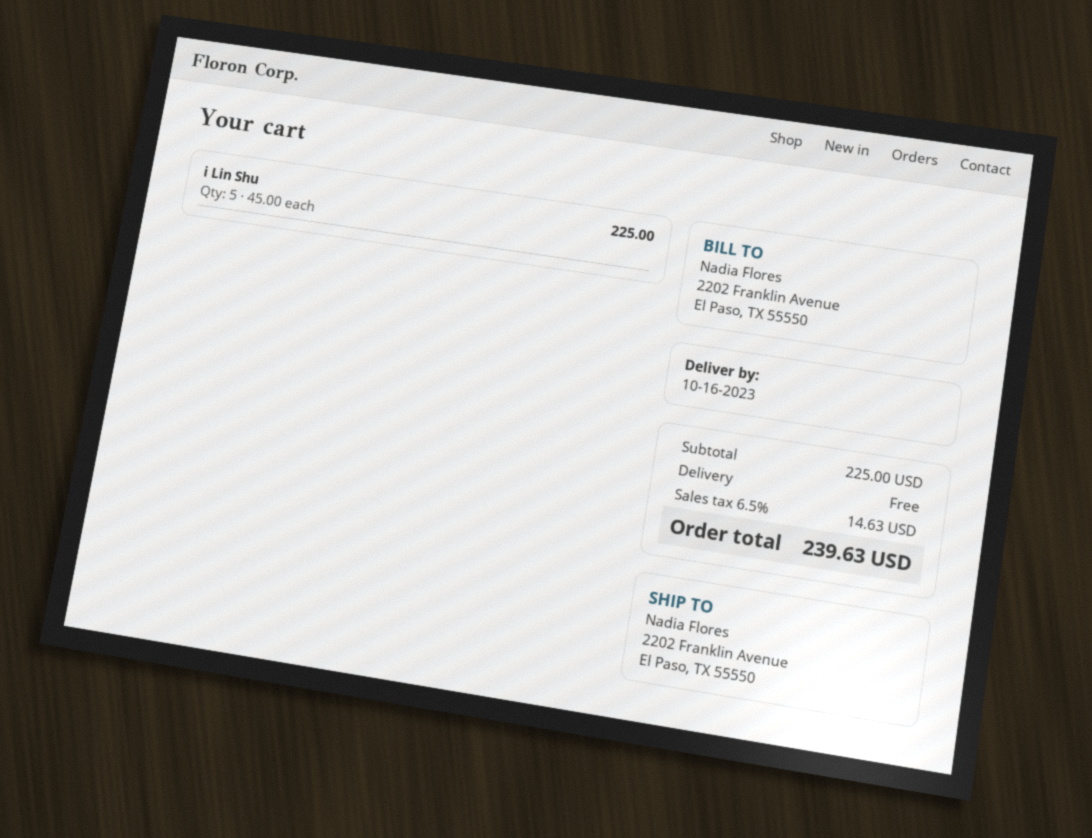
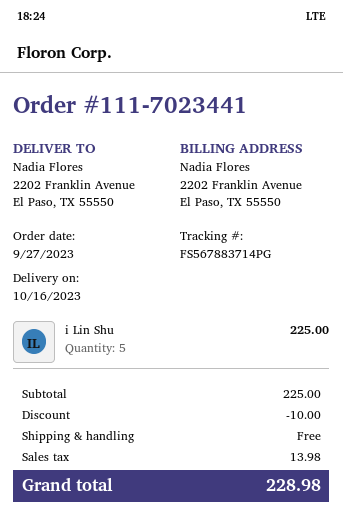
discount: none -> 10.00
tax: 14.63 -> 13.98
total: 239.63 -> 228.98

